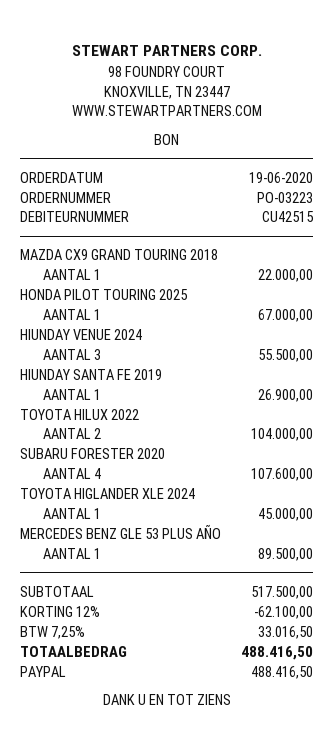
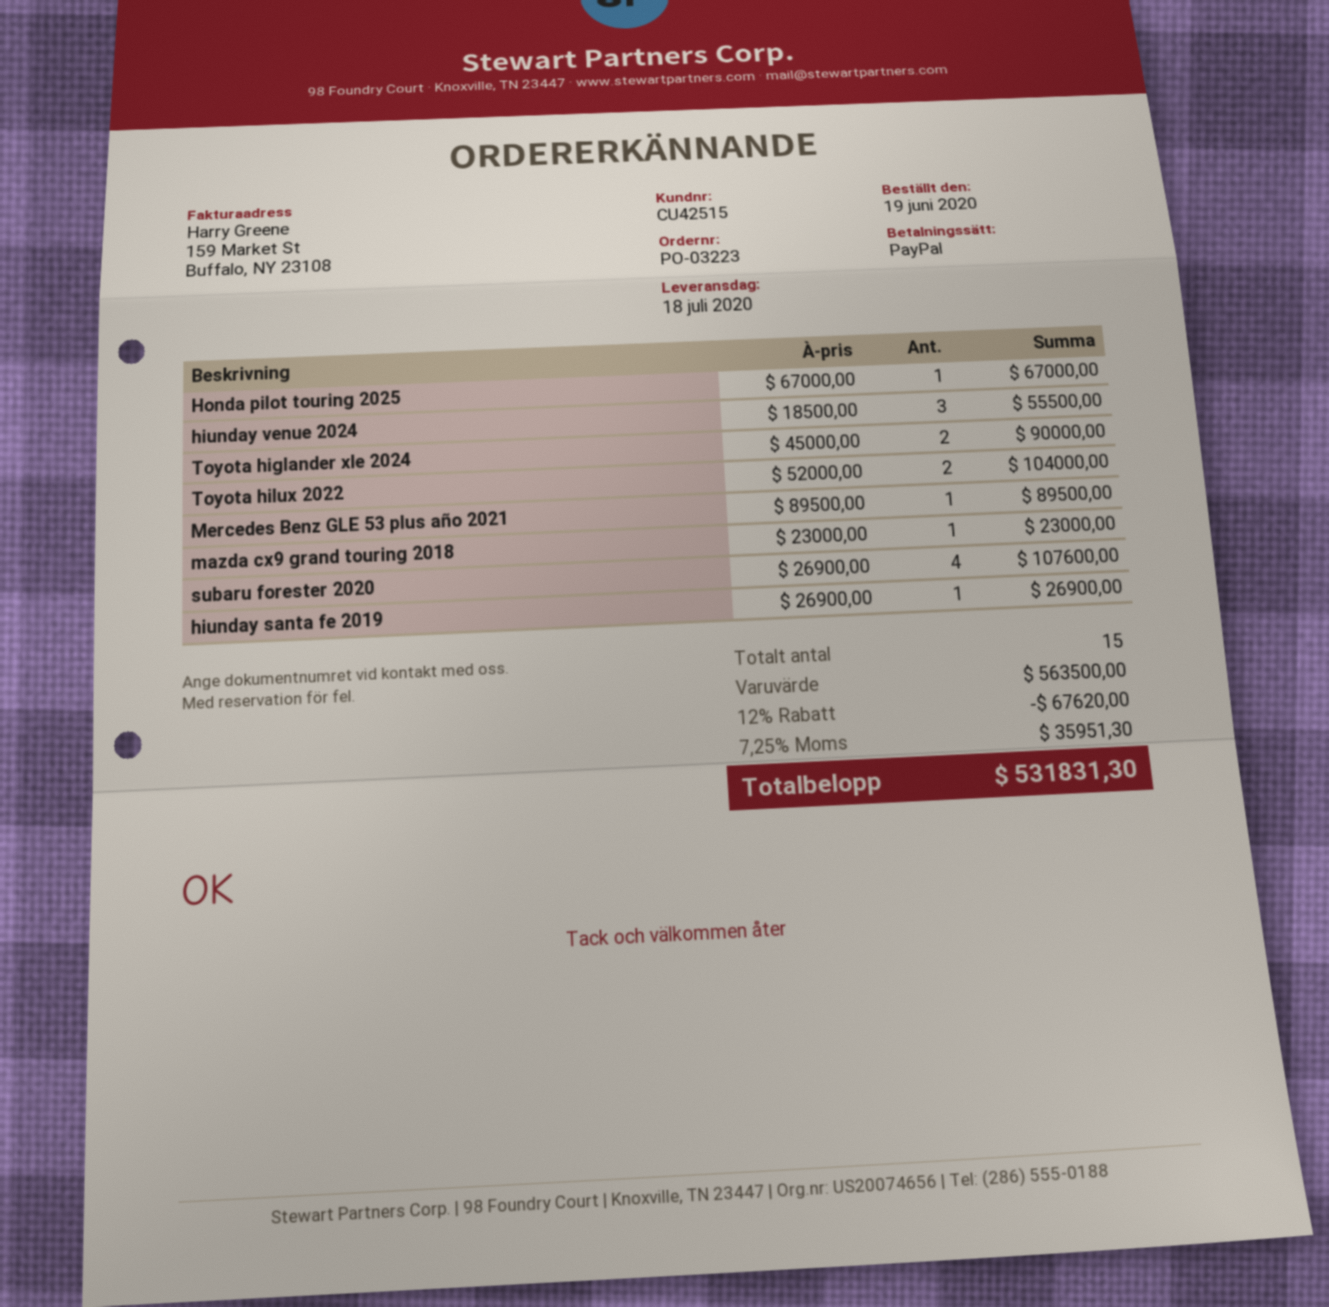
MAZDA CX9 GRAND TOURING 2018: 1 for 22000.00 -> 1 for 23000.00
TOYOTA HIGLANDER XLE 2024: 1 for 45000.00 -> 2 for 90000.00
subtotal: 517500.00 -> 563500.00
discount: 12% = 62100.00 -> 12% = 67620.00
tax: 7.25% = 33016.50 -> 7.25% = 35951.30
total: 488416.50 -> 531831.30

